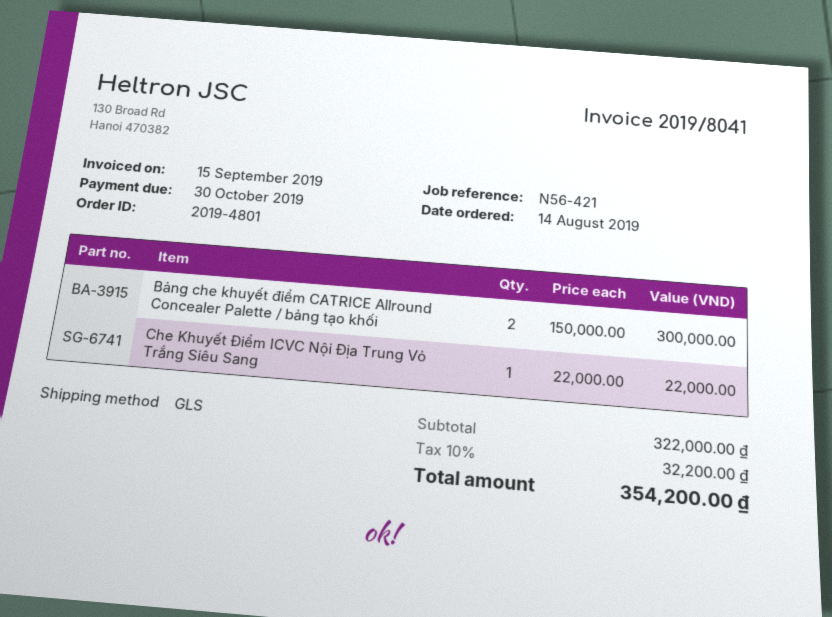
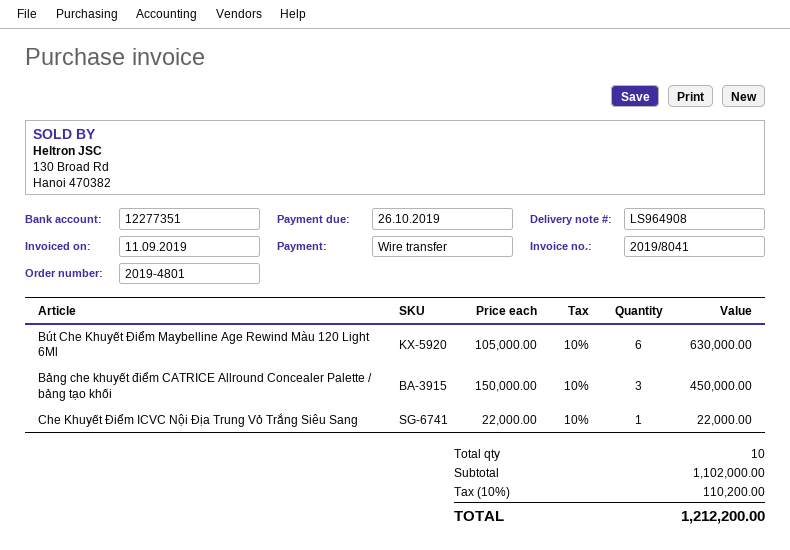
invoice date: 2019-09-15 -> 2019-09-11
due date: 2019-10-30 -> 2019-10-26
Bảng che khuyết điểm CATRICE Allround Concealer Palette / bảng tạo khối: 2 x 150000.00 = 300000.00 -> 3 x 150000.00 = 450000.00
Bút Che Khuyết Điểm Maybelline Age Rewind Màu 120 Light 6Ml: none -> 6 x 105000.00 = 630000.00
subtotal: 322000.00 -> 1102000.00
tax: 10% = 32200.00 -> 10% = 110200.00
total: 354200.00 -> 1212200.00

